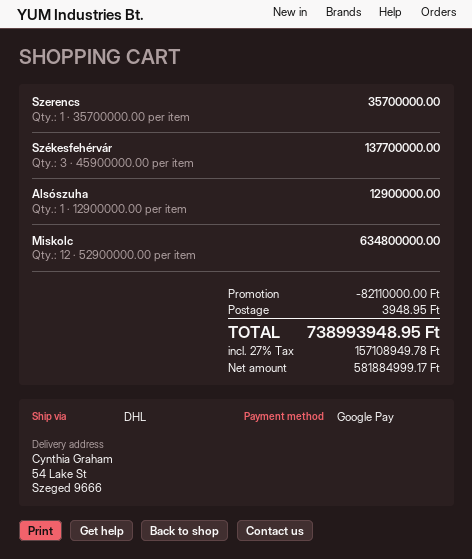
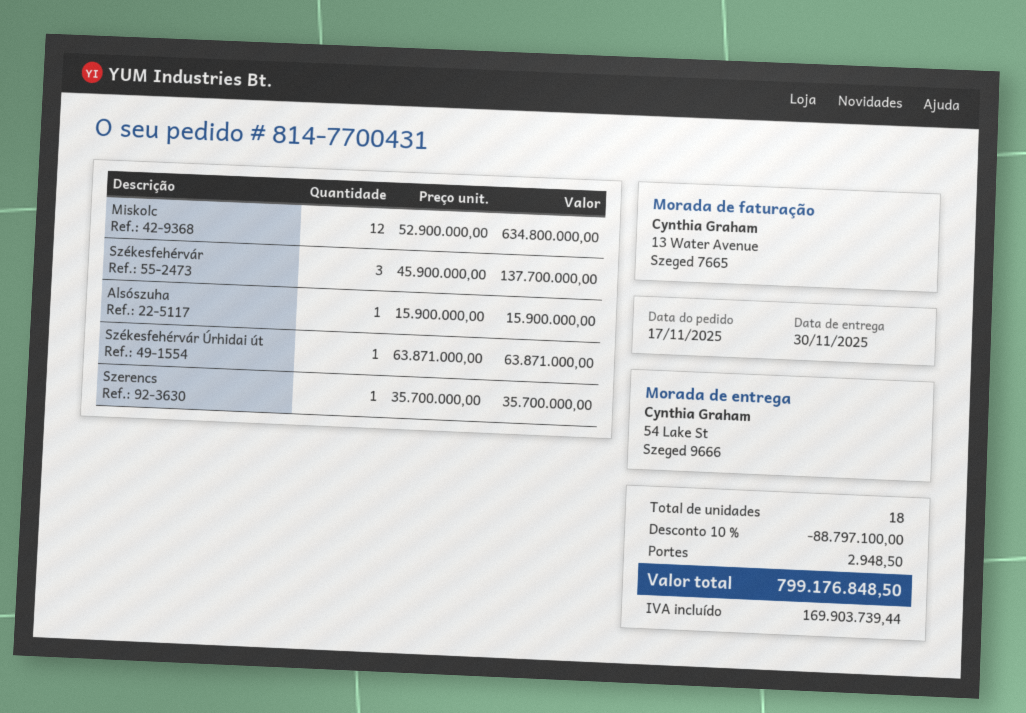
Alsószuha: 1 x 12900000.00 = 12900000.00 -> 1 x 15900000.00 = 15900000.00
Székesfehérvár Úrhidai út: none -> 1 x 63871000.00 = 63871000.00
discount: 82110000.00 -> 88797100.00
shipping: 3948.95 -> 2948.50
tax: 157108949.78 -> 169903739.44
total: 738993948.95 -> 799176848.50

